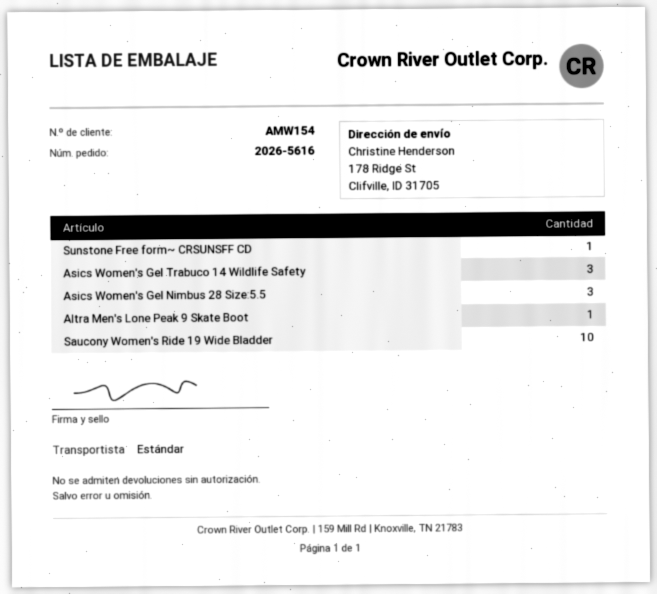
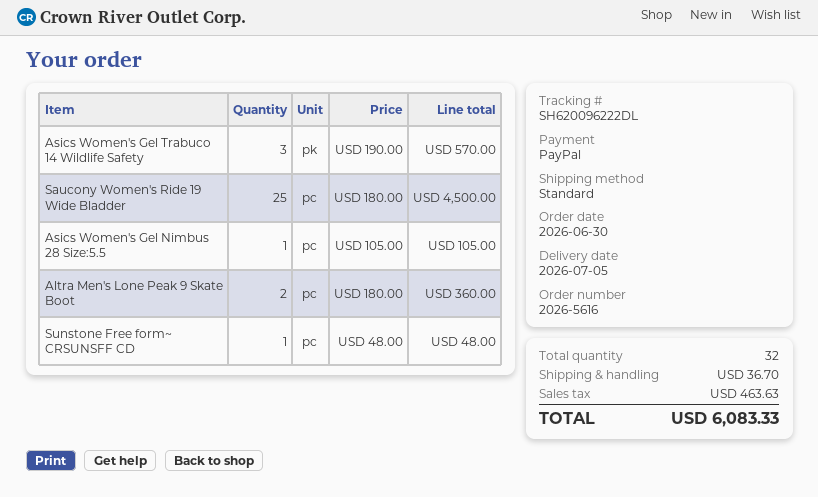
Asics Women's Gel Nimbus 28 Size:5.5: 3 -> 1
Altra Men's Lone Peak 9 Skate Boot: 1 -> 2
Saucony Women's Ride 19 Wide Bladder: 10 -> 25

